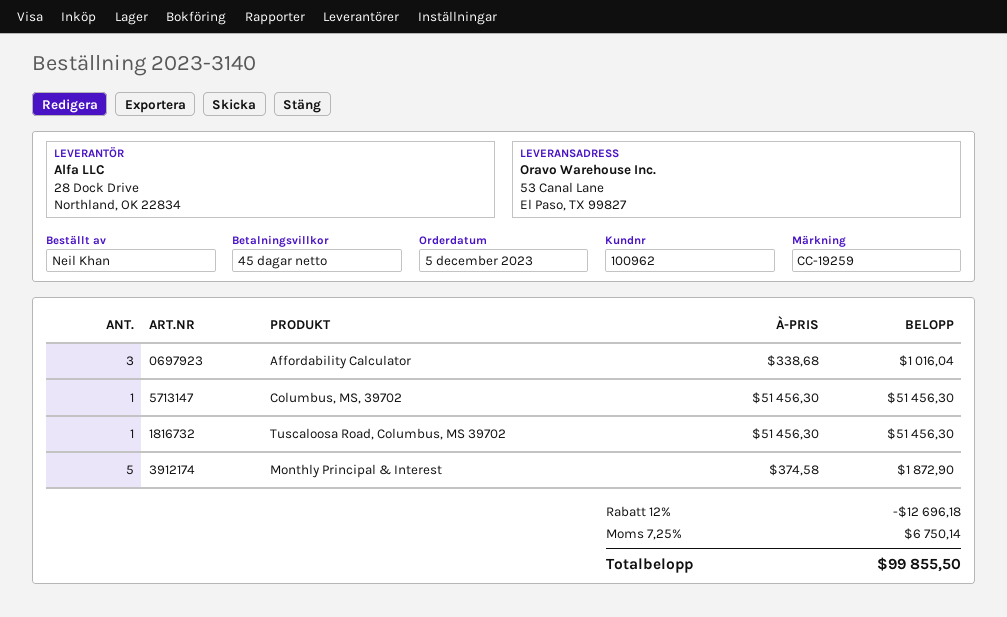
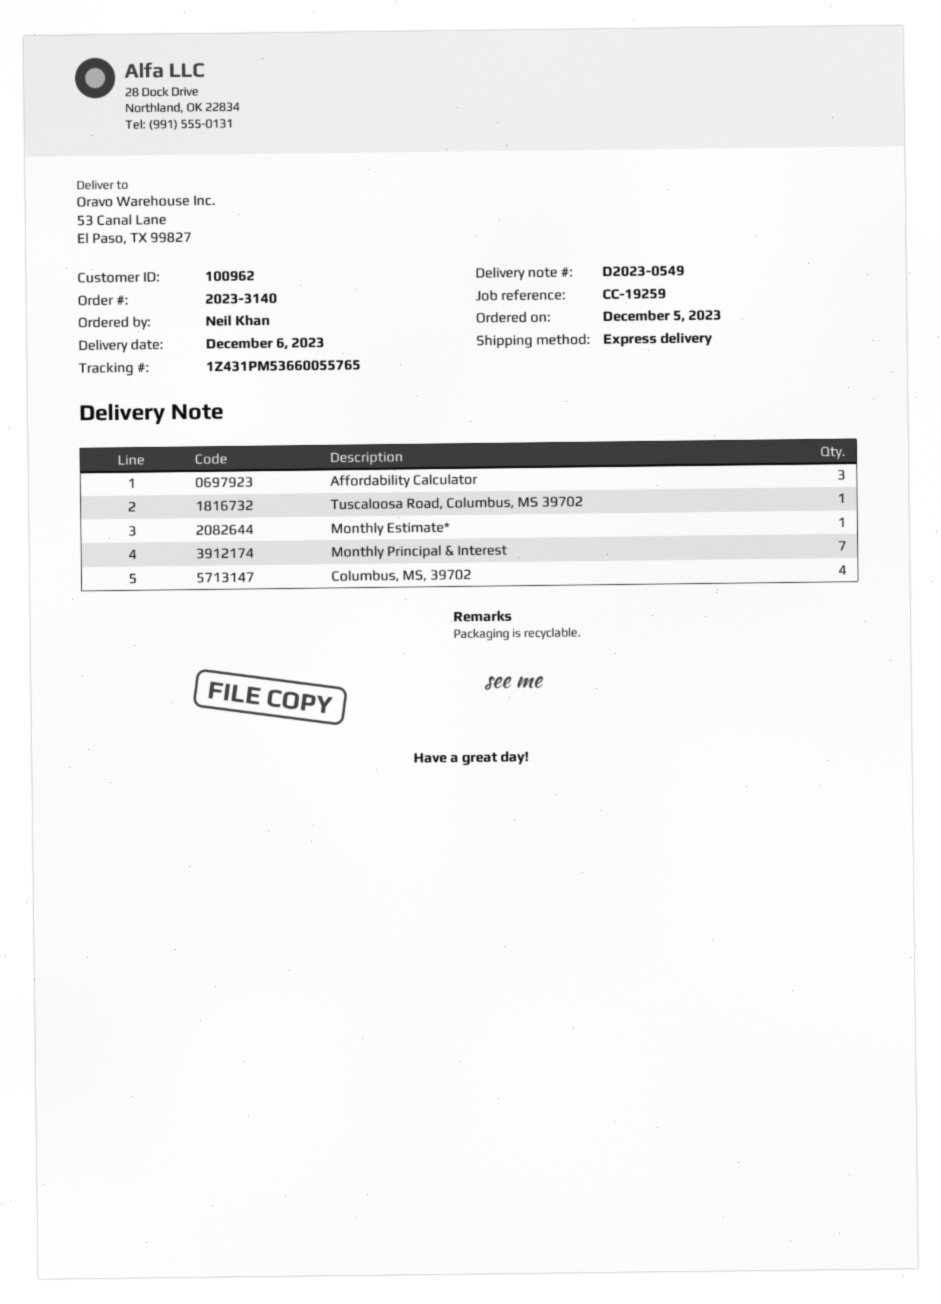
Columbus, MS, 39702: 1 -> 4
Monthly Principal & Interest: 5 -> 7
Monthly Estimate*: none -> 1

